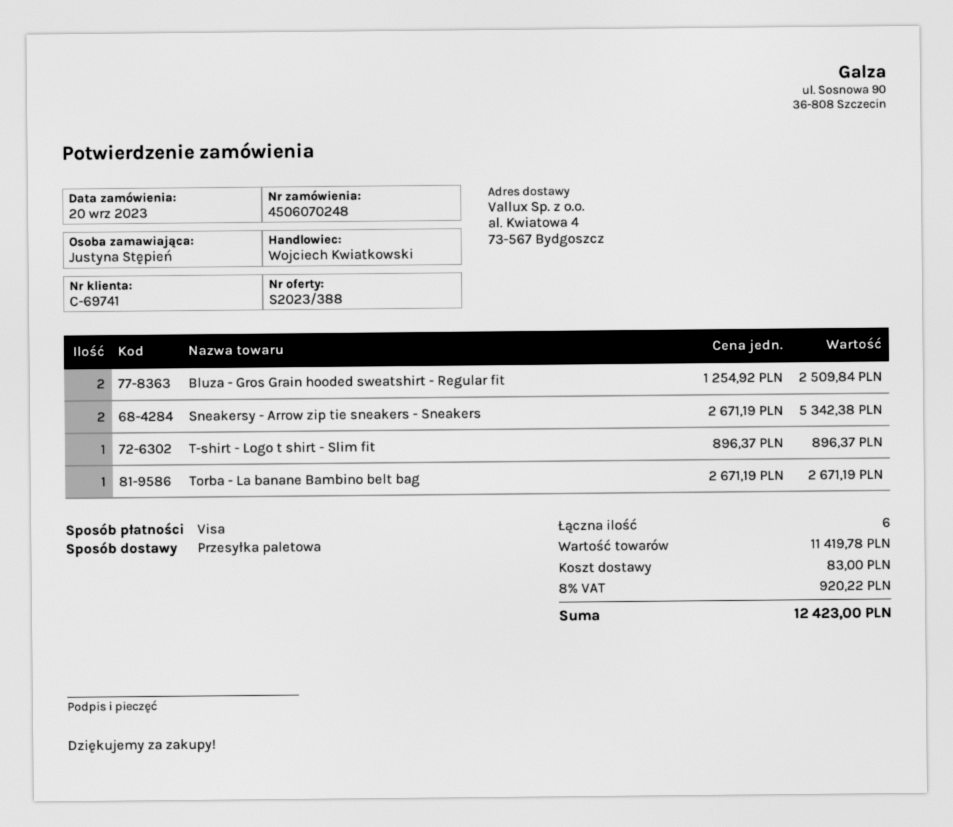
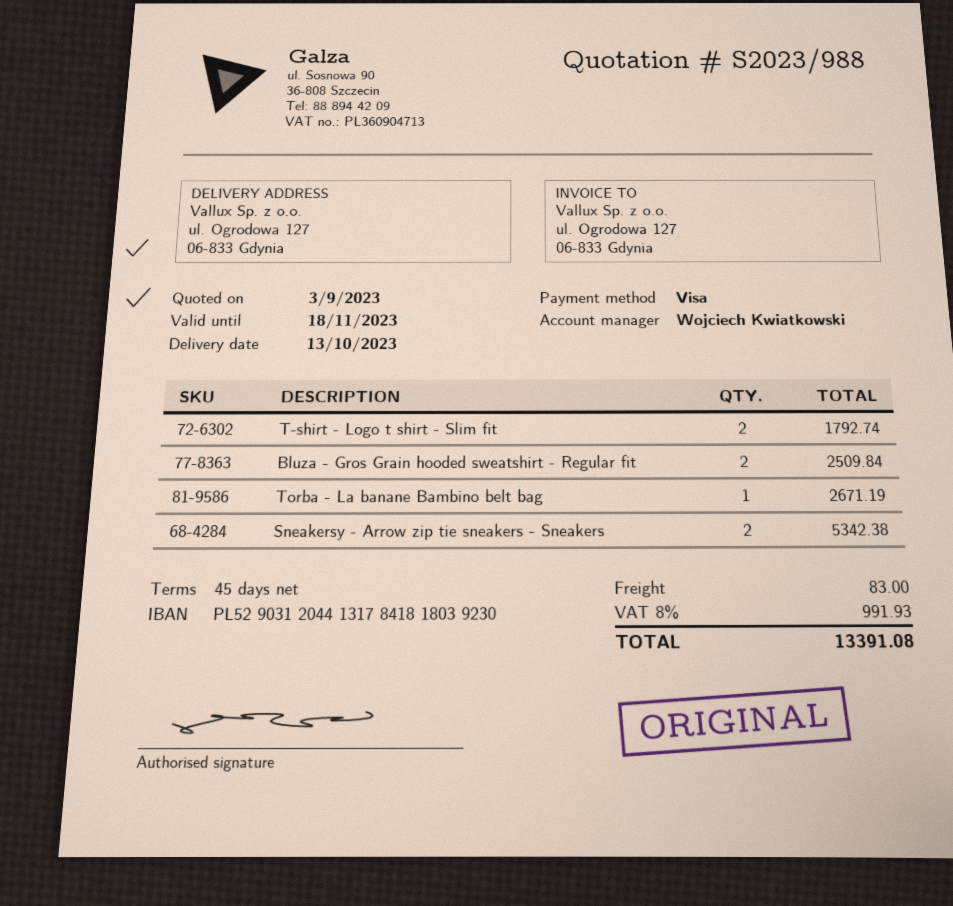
quote number: S2023/388 -> S2023/988
ship to: al. Kwiatowa 4, 73-567 Bydgoszcz -> ul. Ogrodowa 127, 06-833 Gdynia
T-shirt - Logo t shirt - Slim fit: 1 for 896.37 -> 2 for 1792.74
tax: 8% = 920.22 -> 8% = 991.93
total: 12423.00 -> 13391.08

